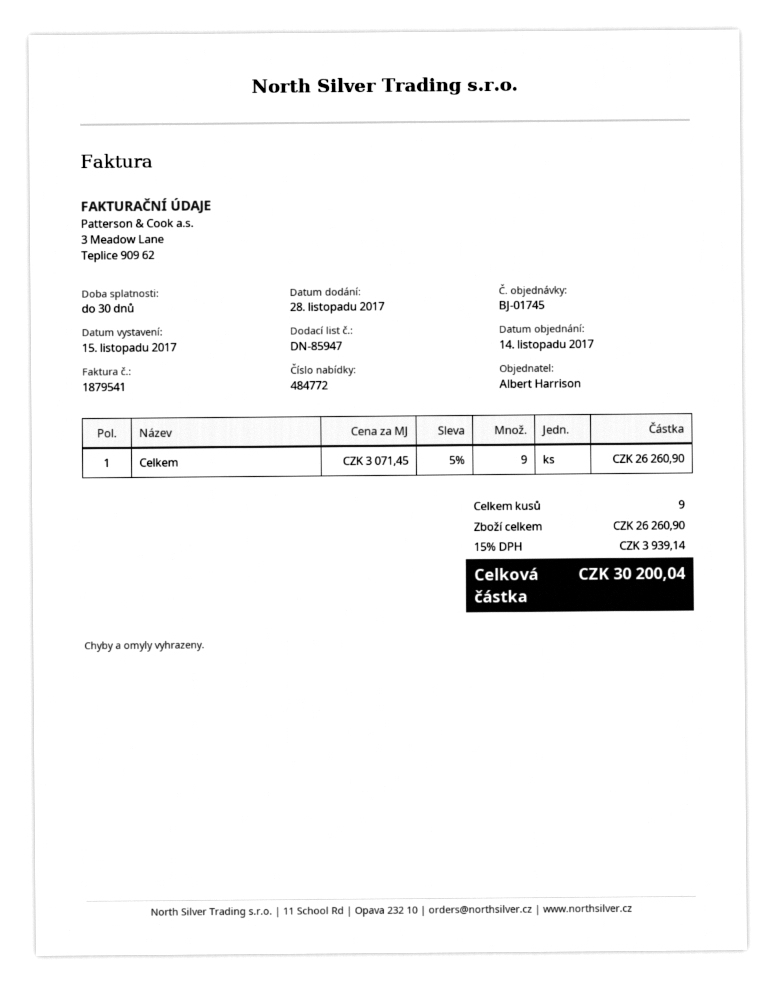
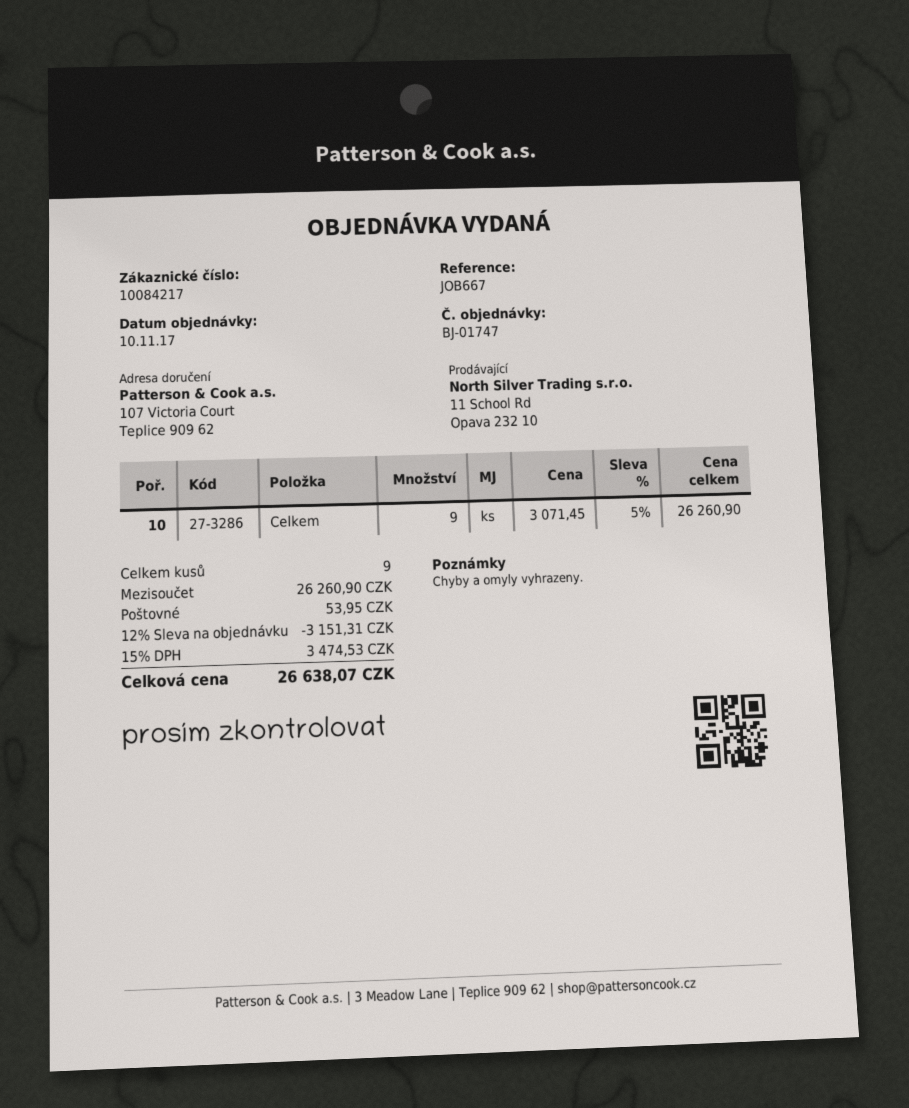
order number: BJ-01745 -> BJ-01747
order date: 2017-11-14 -> 2017-11-10
discount: none -> 12% = 3151.31
shipping: none -> 53.95
tax: 15% = 3939.14 -> 15% = 3474.53
total: 30200.04 -> 26638.07

